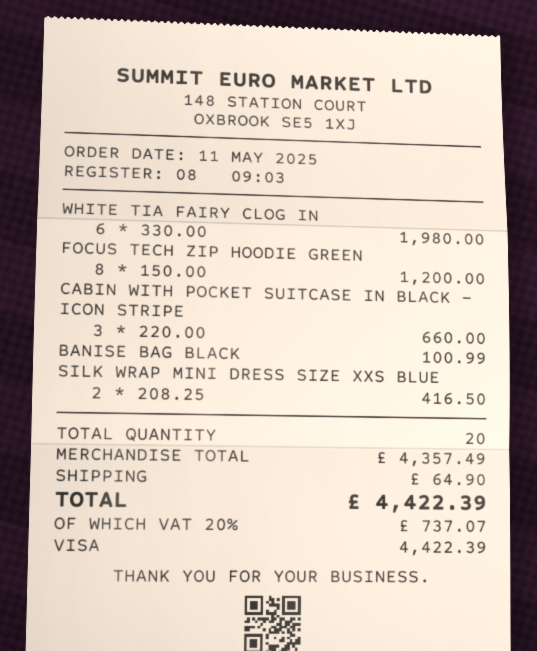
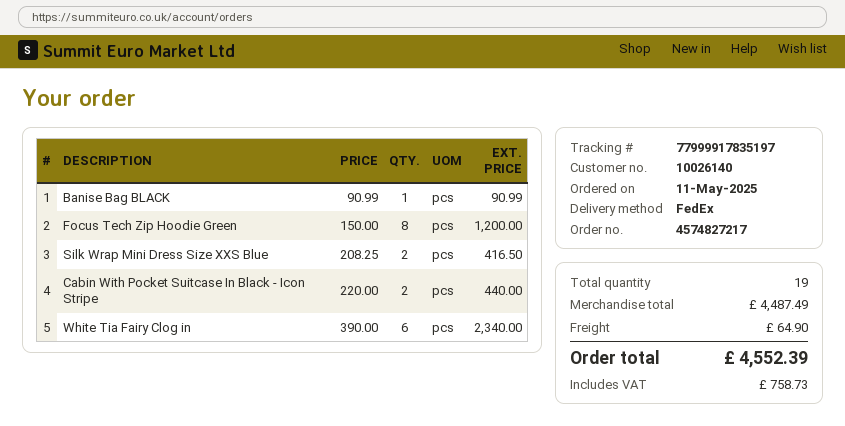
WHITE TIA FAIRY CLOG IN: 6 x 330.00 = 1980.00 -> 6 x 390.00 = 2340.00
CABIN WITH POCKET SUITCASE IN BLACK - ICON STRIPE: 3 x 220.00 = 660.00 -> 2 x 220.00 = 440.00
BANISE BAG BLACK: 1 x 100.99 = 100.99 -> 1 x 90.99 = 90.99
total quantity: 20 -> 19
subtotal: 4357.49 -> 4487.49
tax: 737.07 -> 758.73
total: 4422.39 -> 4552.39

